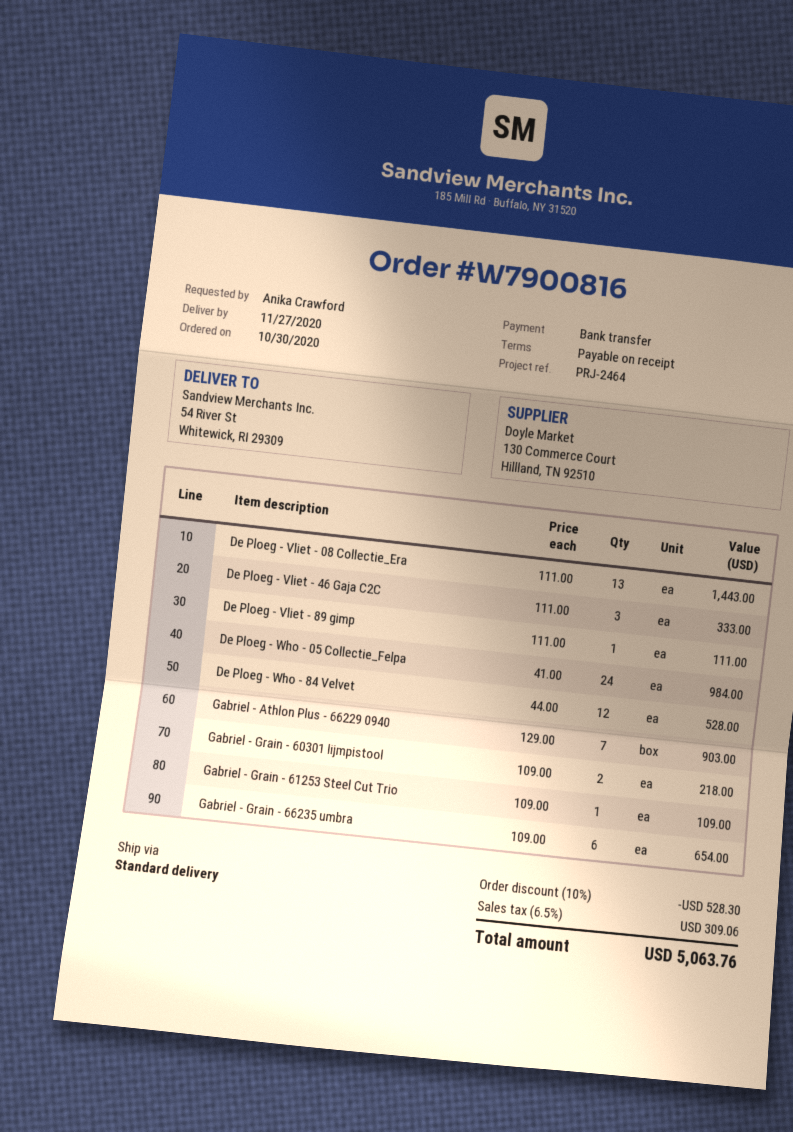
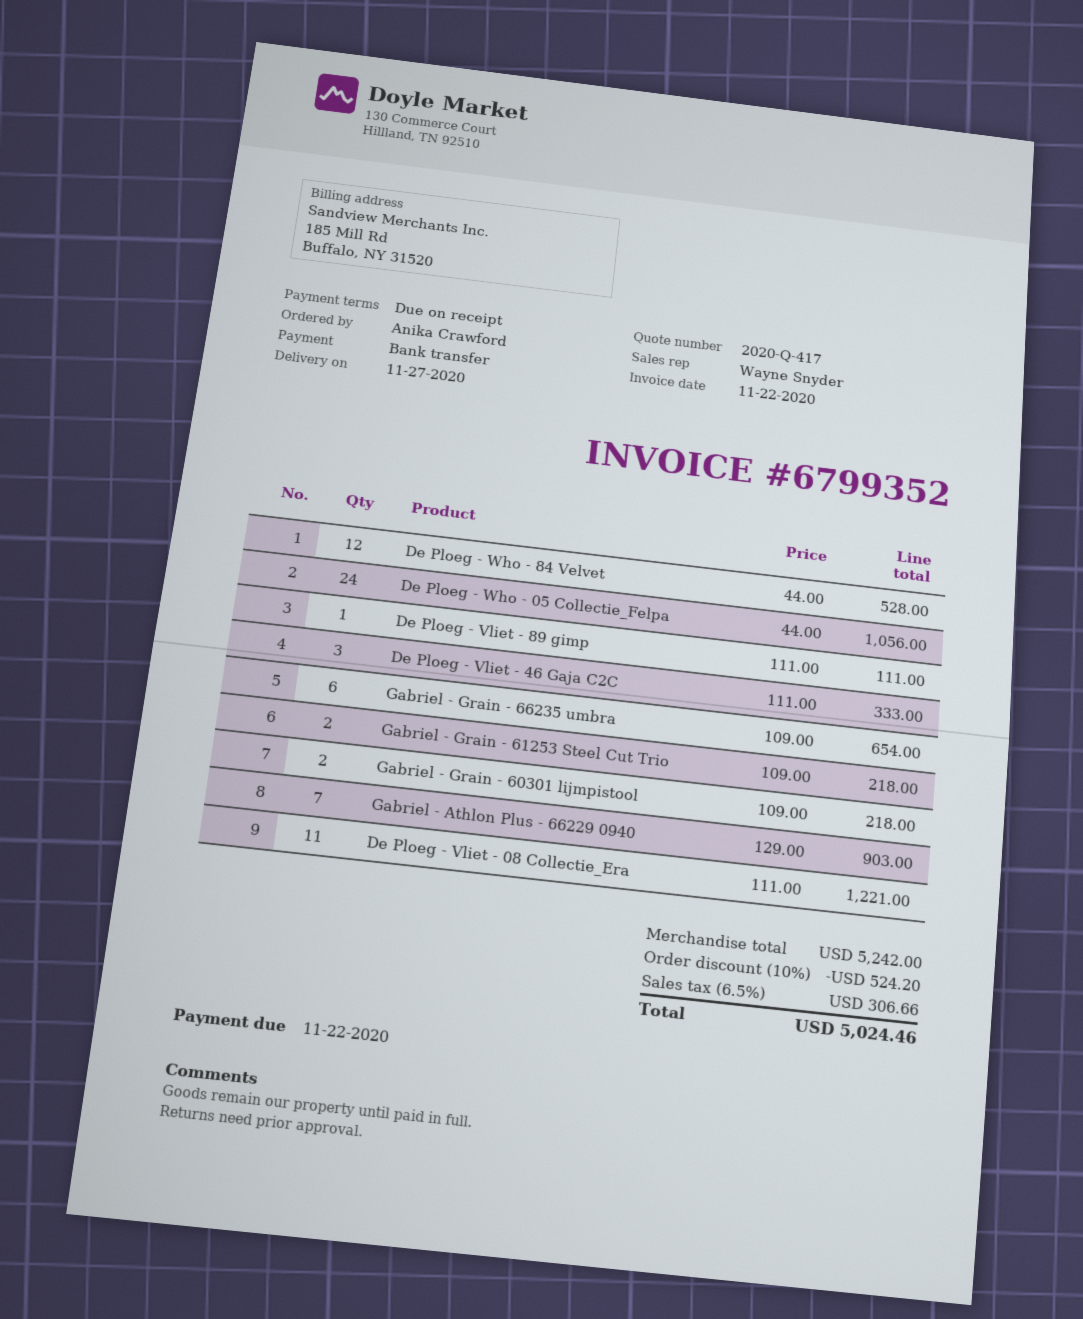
De Ploeg - Vliet - 08 Collectie_Era: 13 x 111.00 = 1443.00 -> 11 x 111.00 = 1221.00
De Ploeg - Who - 05 Collectie_Felpa: 24 x 41.00 = 984.00 -> 24 x 44.00 = 1056.00
Gabriel - Grain - 61253 Steel Cut Trio: 1 x 109.00 = 109.00 -> 2 x 109.00 = 218.00
discount: 10% = 528.30 -> 10% = 524.20
tax: 6.5% = 309.06 -> 6.5% = 306.66
total: 5063.76 -> 5024.46

